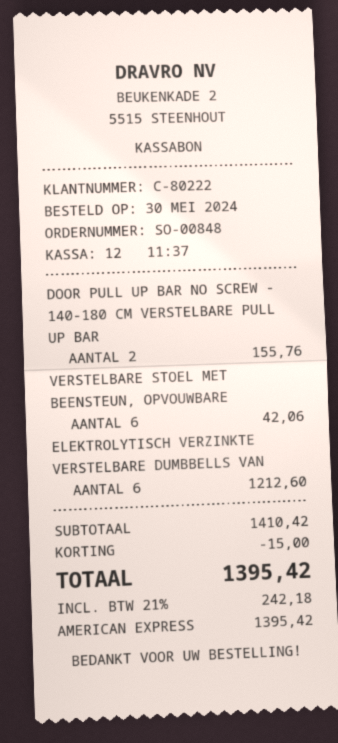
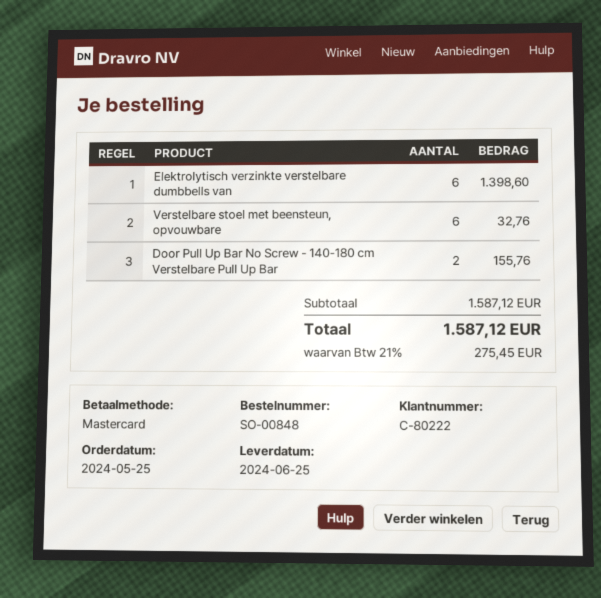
order date: 2024-05-30 -> 2024-05-25
payment method: American Express -> Mastercard
VERSTELBARE STOEL MET BEENSTEUN, OPVOUWBARE: 6 for 42.06 -> 6 for 32.76
ELEKTROLYTISCH VERZINKTE VERSTELBARE DUMBBELLS VAN: 6 for 1212.60 -> 6 for 1398.60
subtotal: 1410.42 -> 1587.12
discount: 15.00 -> none
tax: 21% = 242.18 -> 21% = 275.45
total: 1395.42 -> 1587.12

